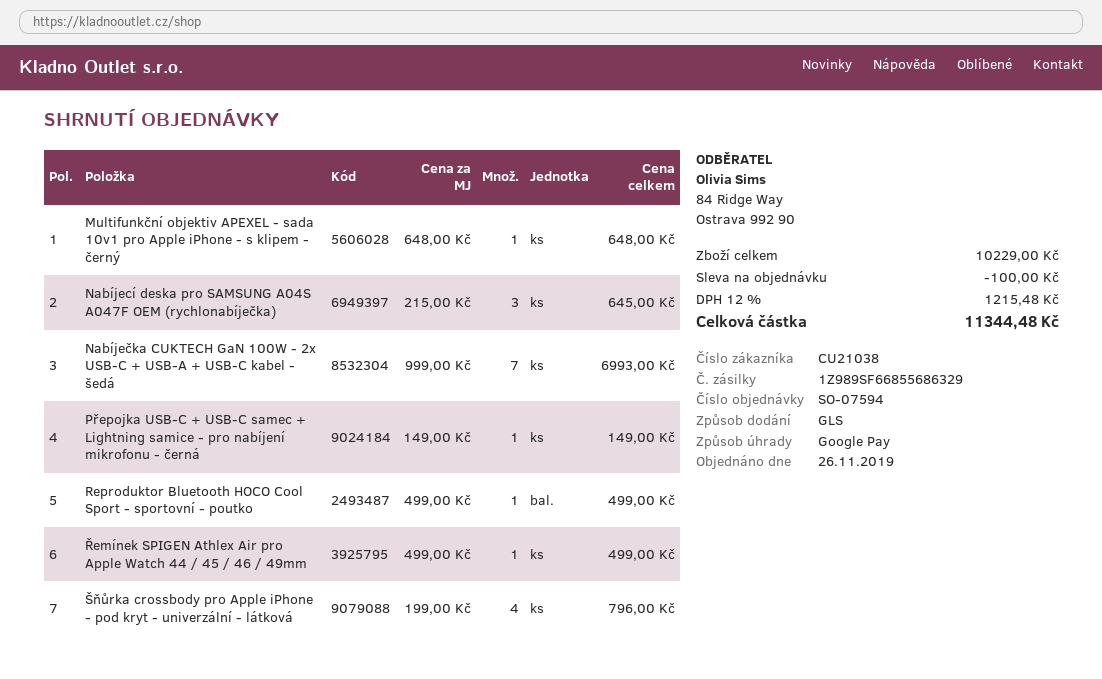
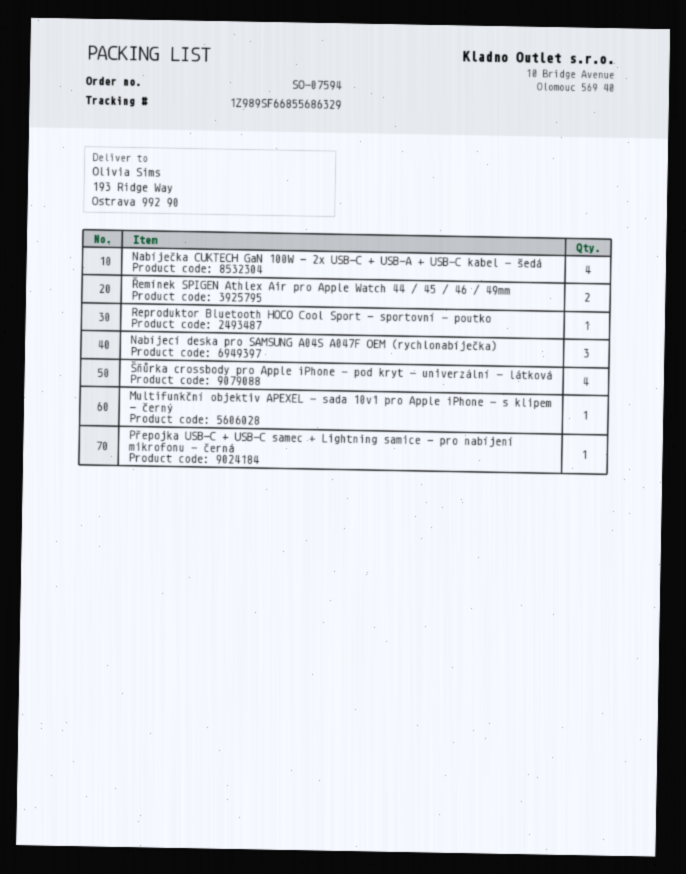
Nabíječka CUKTECH GaN 100W - 2x USB-C + USB-A + USB-C kabel - šedá: 7 -> 4
Řemínek SPIGEN Athlex Air pro Apple Watch 44 / 45 / 46 / 49mm: 1 -> 2

